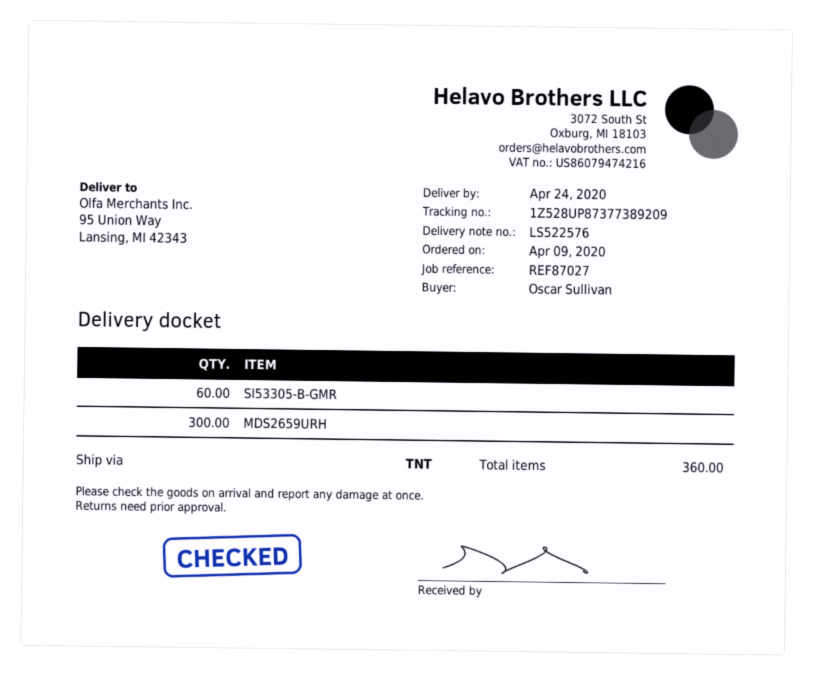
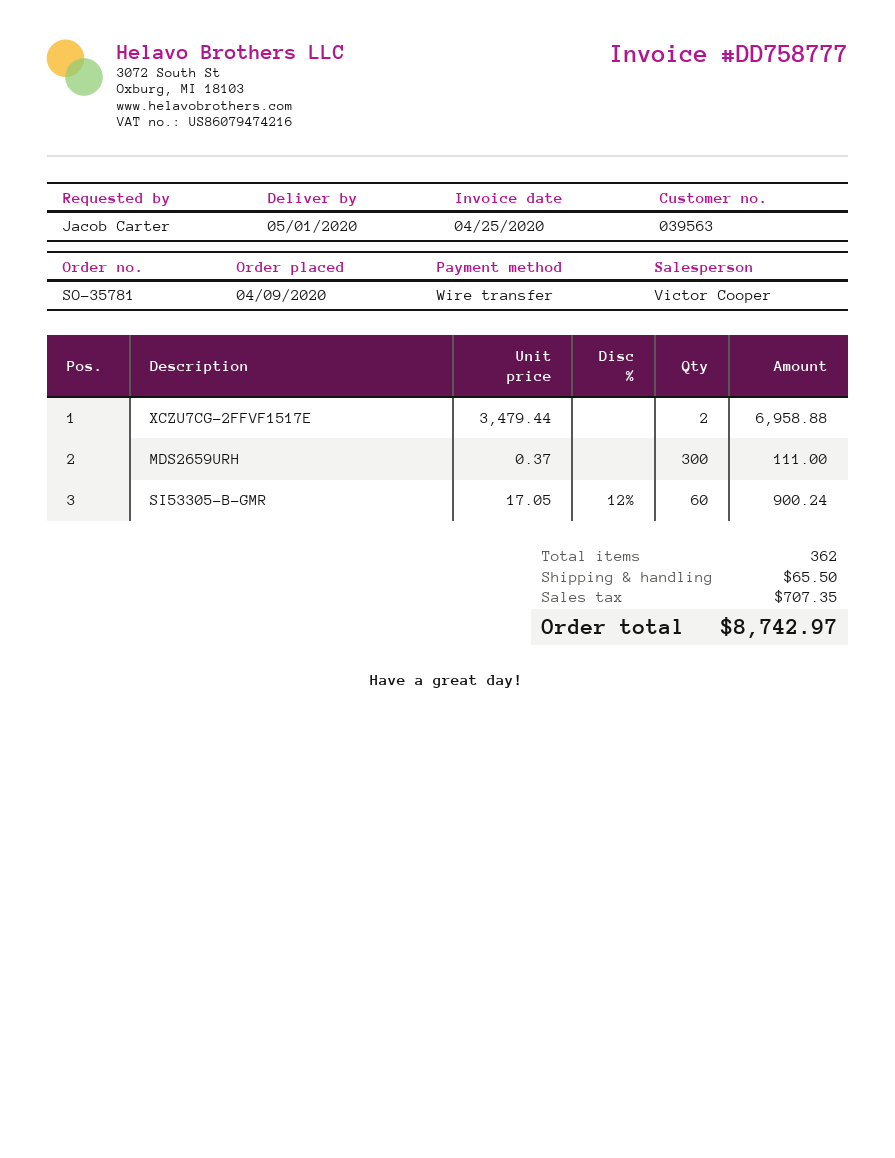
delivery date: 2020-04-24 -> 2020-05-01
ordered by: Oscar Sullivan -> Jacob Carter
XCZU7CG-2FFVF1517E: none -> 2
total quantity: 360 -> 362

